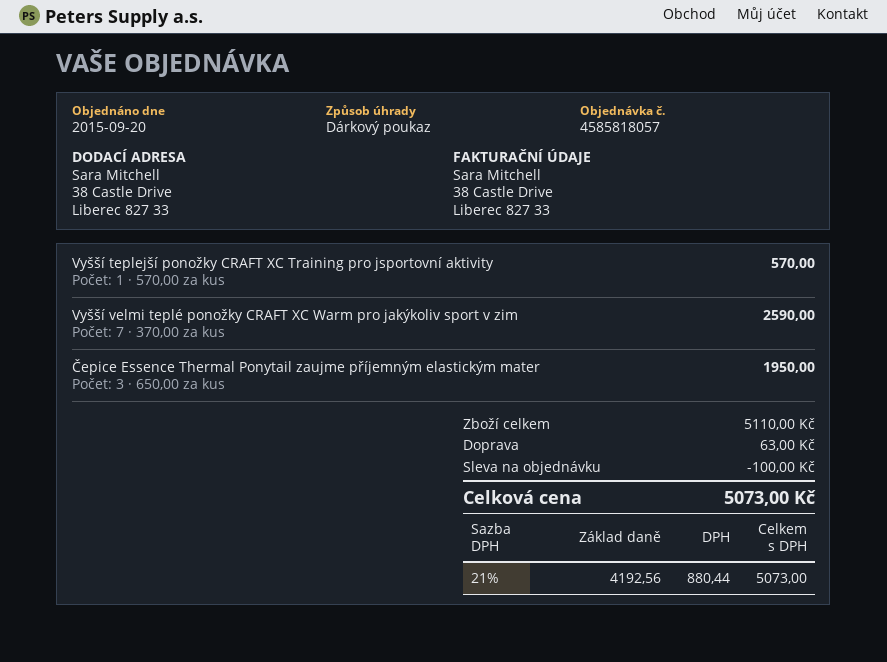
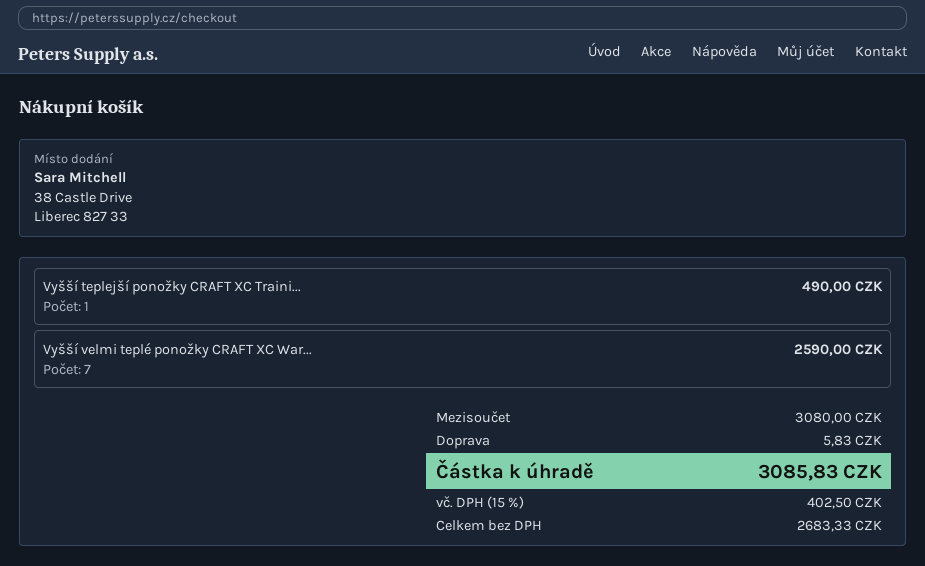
Vyšší teplejší ponožky CRAFT XC Training pro jsportovní aktivity: 1 for 570.00 -> 1 for 490.00
Čepice Essence Thermal Ponytail zaujme příjemným elastickým mater: 3 for 1950.00 -> none
subtotal: 5110.00 -> 3080.00
discount: 100.00 -> none
shipping: 63.00 -> 5.83
net: 4192.56 -> 2683.33
tax: 21% = 880.44 -> 15% = 402.50
total: 5073.00 -> 3085.83

